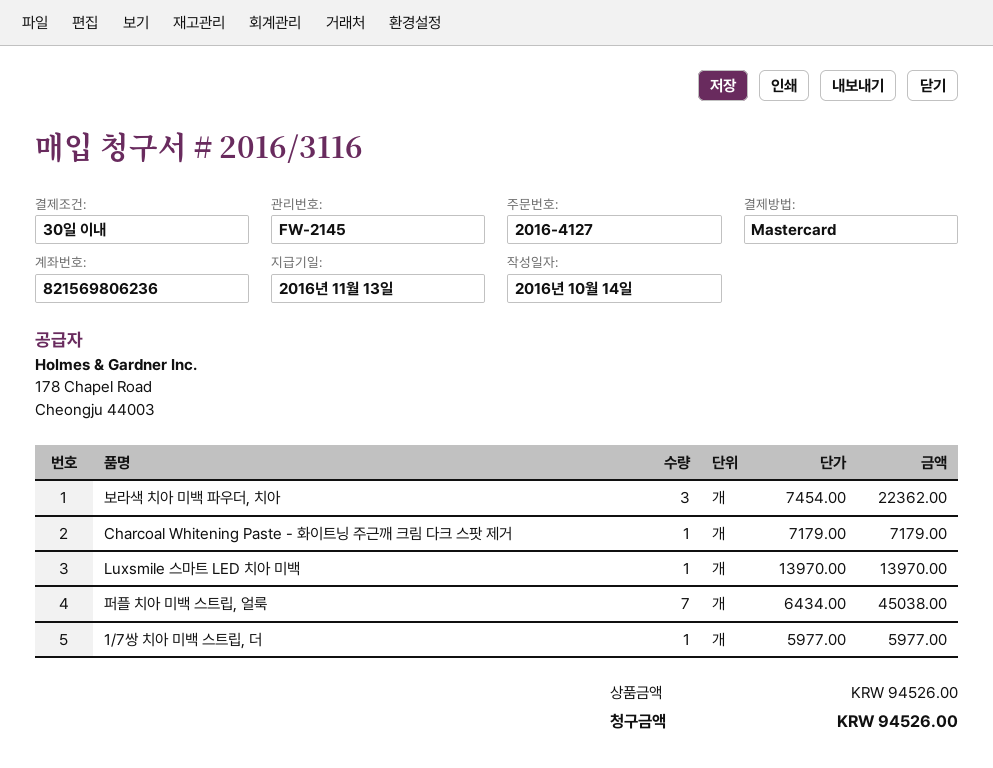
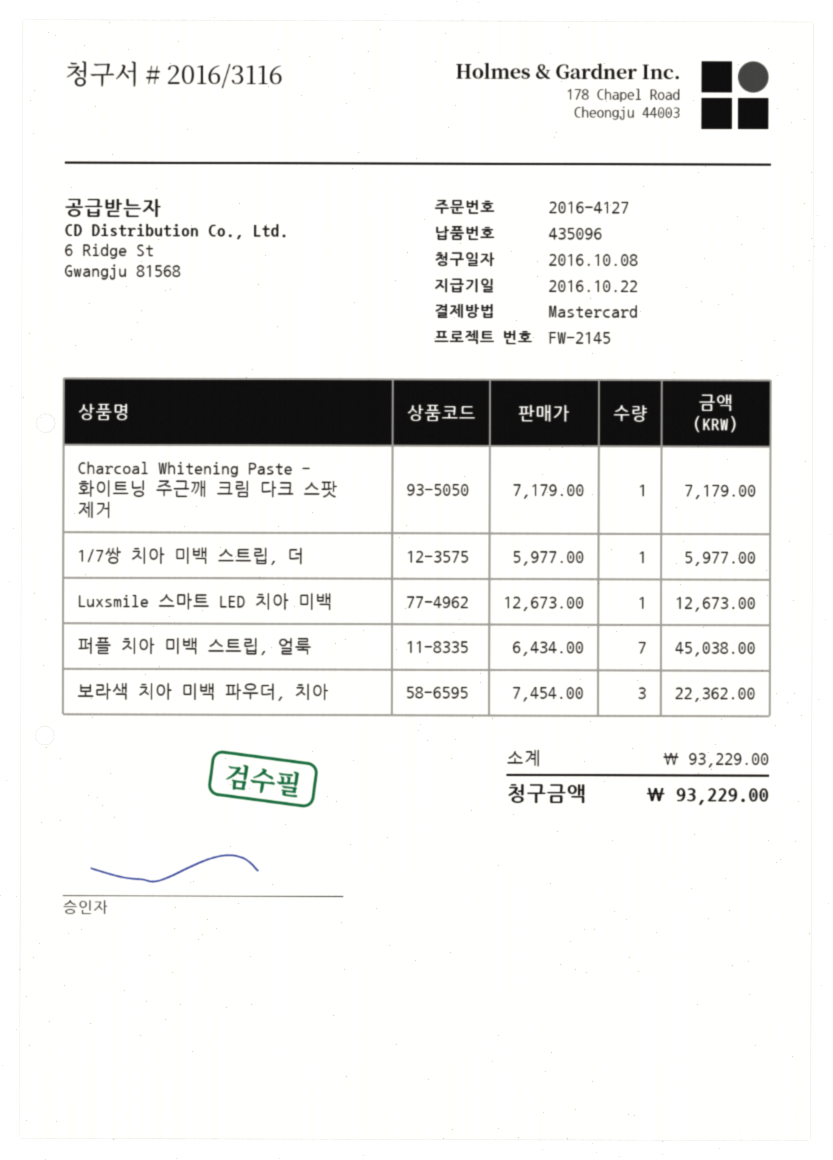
invoice date: 2016-10-14 -> 2016-10-08
due date: 2016-11-13 -> 2016-10-22
Luxsmile 스마트 LED 치아 미백: 1 x 13970.00 = 13970.00 -> 1 x 12673.00 = 12673.00
subtotal: 94526.00 -> 93229.00
total: 94526.00 -> 93229.00

